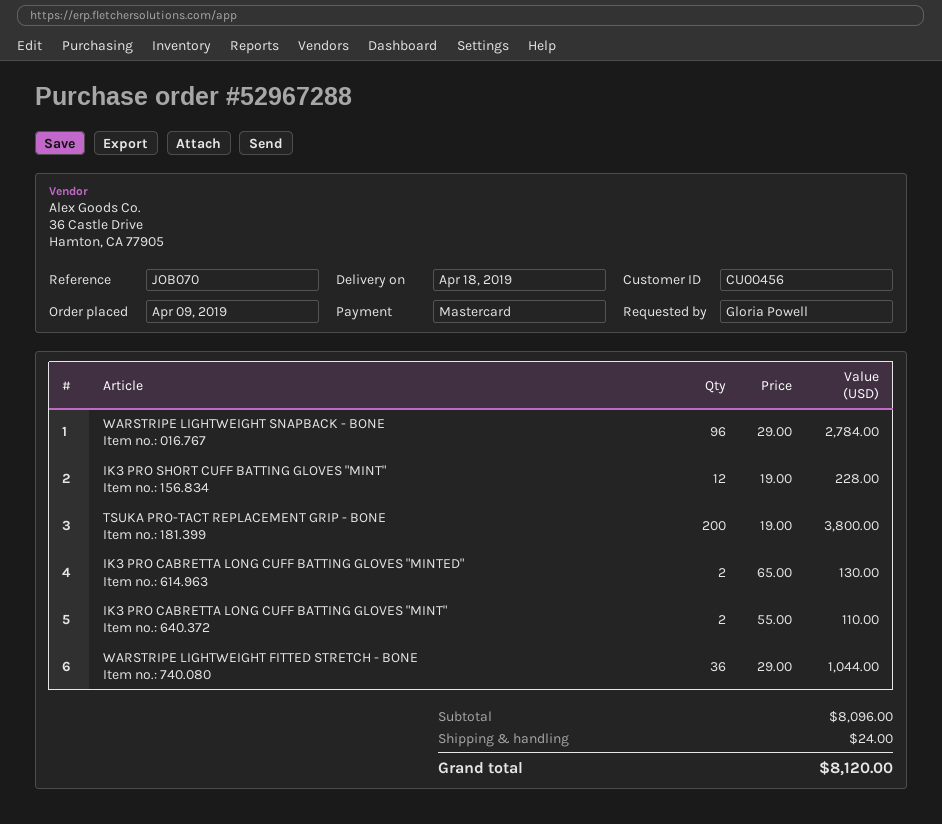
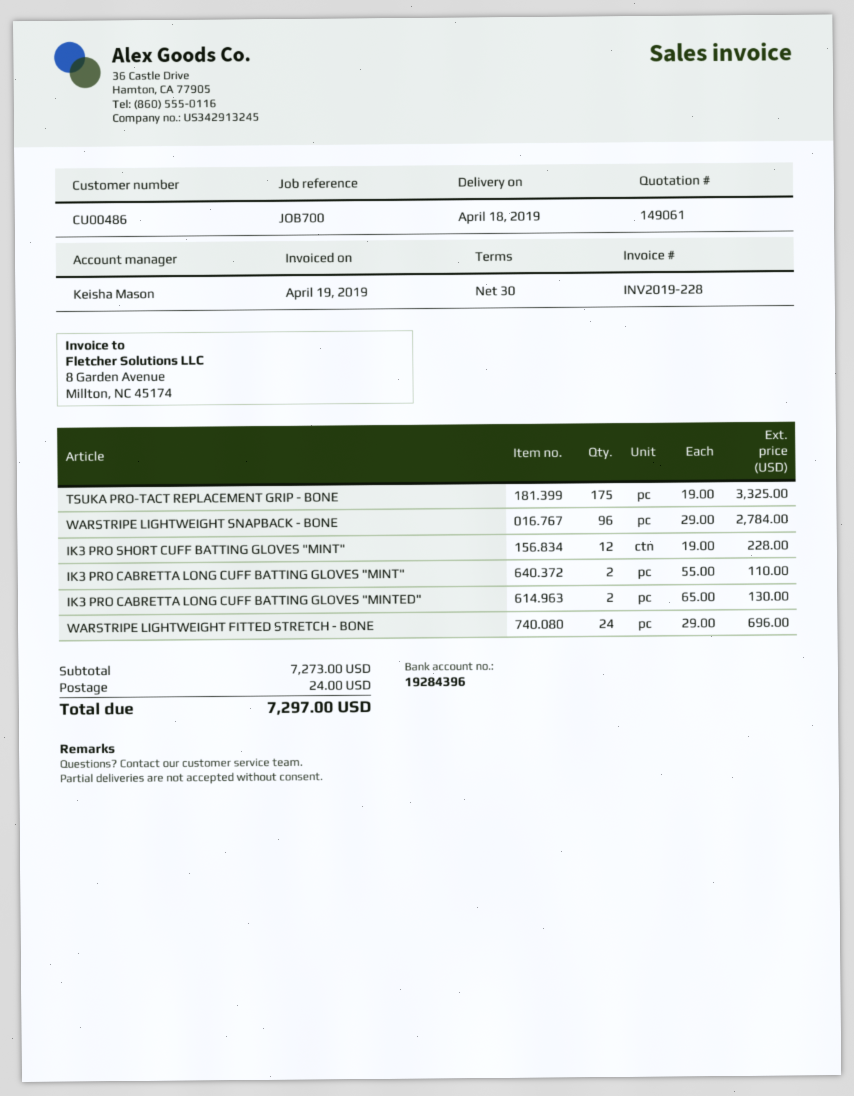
customer number: CU00456 -> CU00486
reference: JOB070 -> JOB700
TSUKA PRO-TACT REPLACEMENT GRIP - BONE: 200 x 19.00 = 3800.00 -> 175 x 19.00 = 3325.00
WARSTRIPE LIGHTWEIGHT FITTED STRETCH - BONE: 36 x 29.00 = 1044.00 -> 24 x 29.00 = 696.00
subtotal: 8096.00 -> 7273.00
total: 8120.00 -> 7297.00

